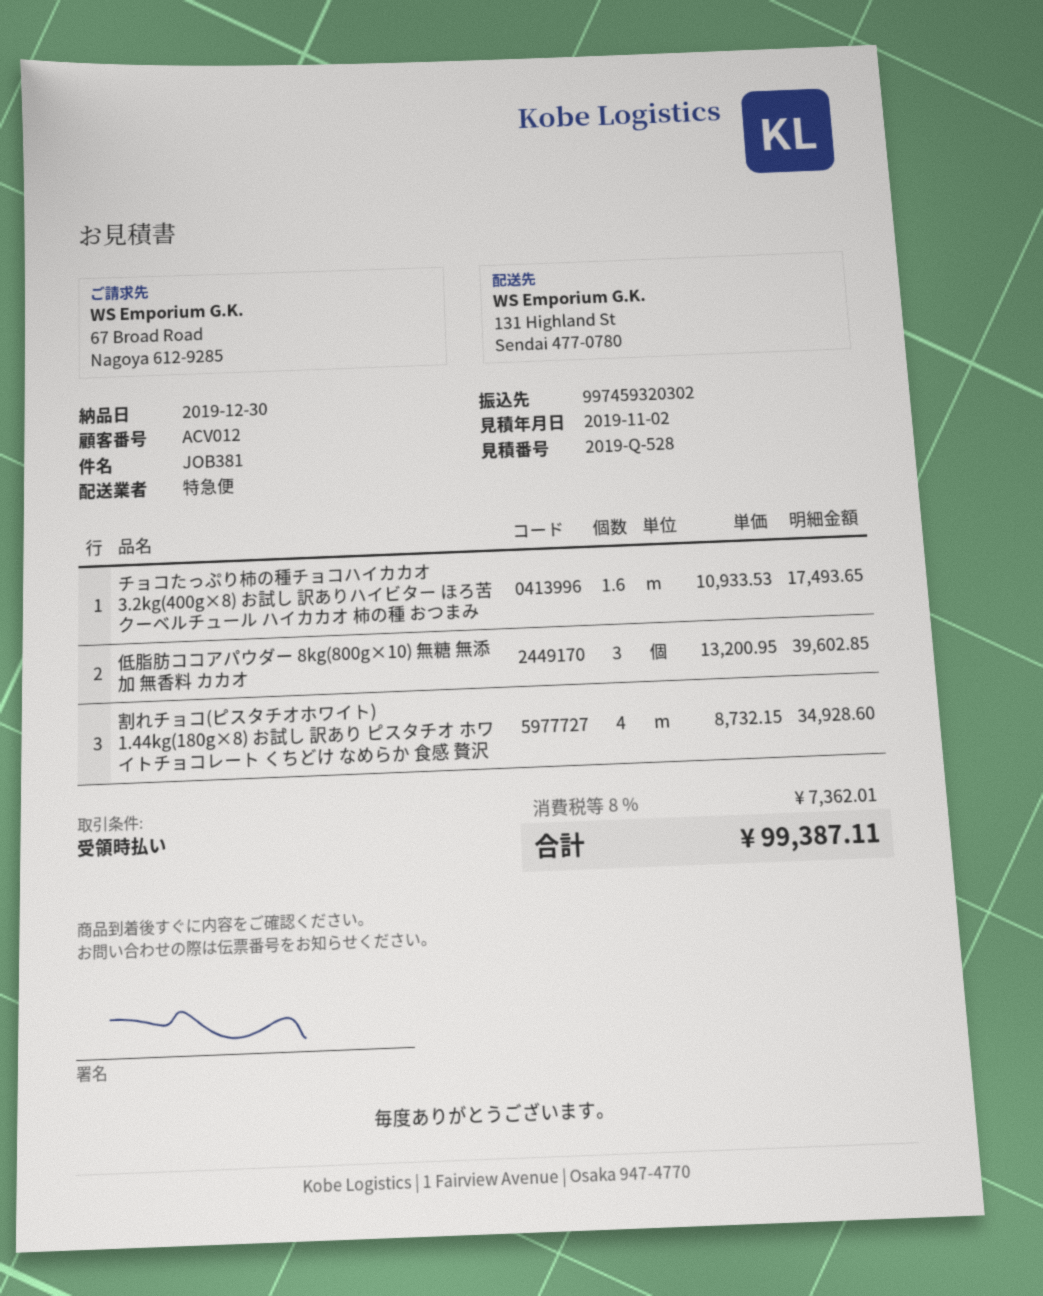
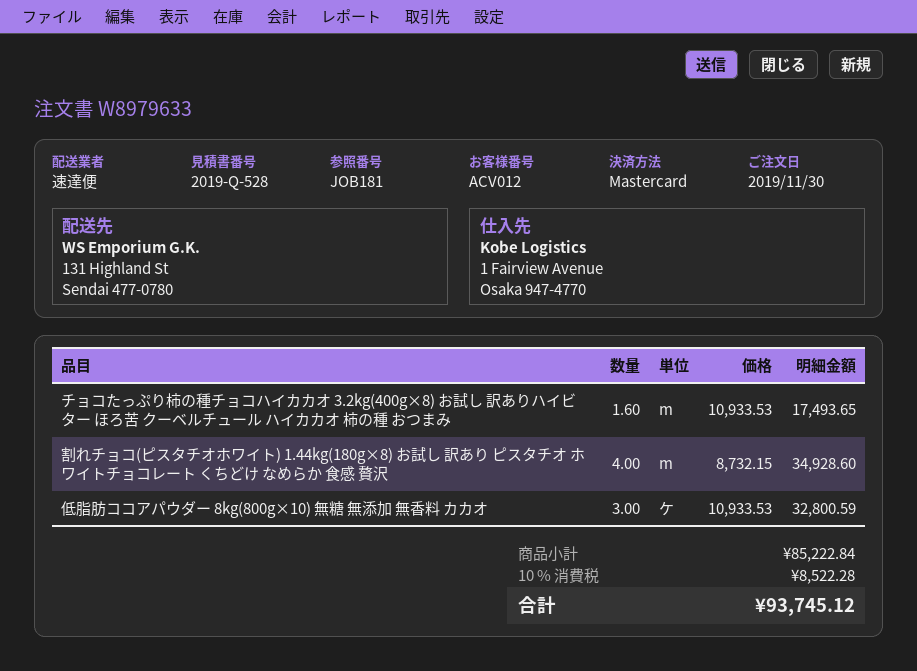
reference: JOB381 -> JOB181
低脂肪ココアパウダー 8kg(800g×10) 無糖 無添加 無香料 カカオ: 3 x 13200.95 = 39602.85 -> 3 x 10933.53 = 32800.59
tax: 8% = 7362.01 -> 10% = 8522.28
total: 99387.11 -> 93745.12

